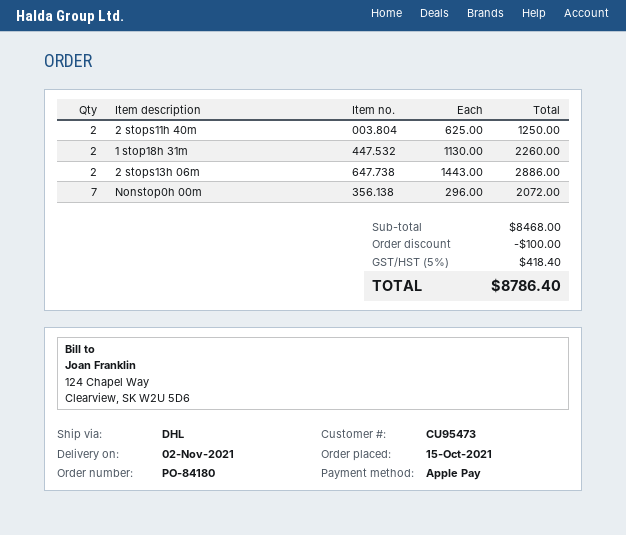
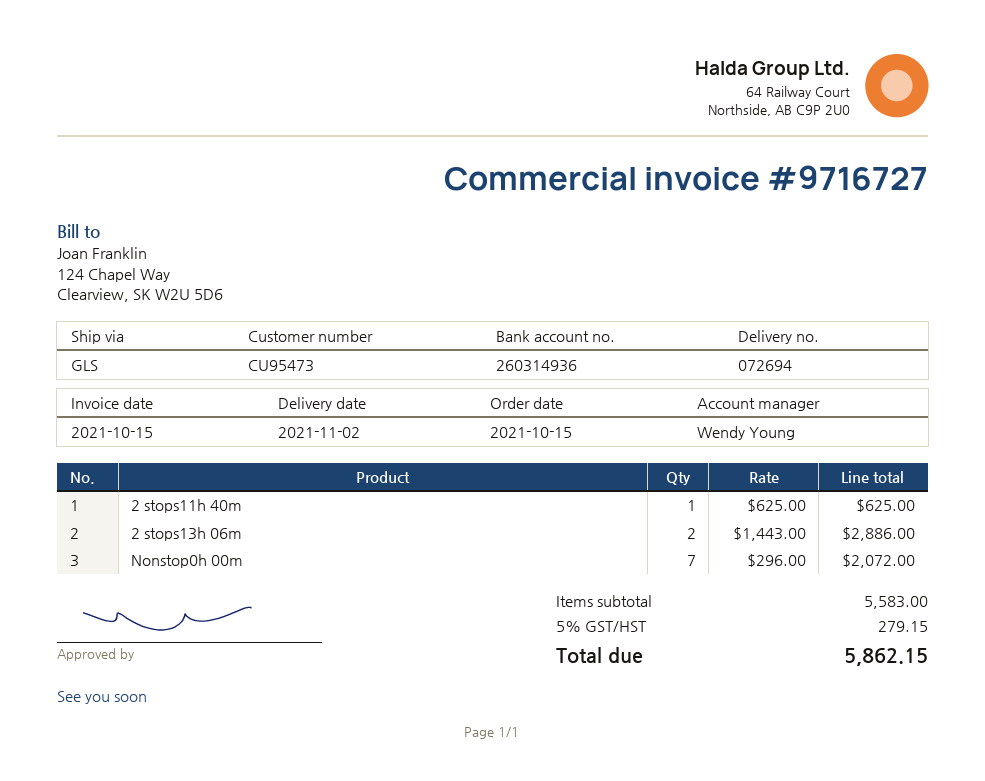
shipping method: DHL -> GLS
2 stops11h 40m: 2 x 625.00 = 1250.00 -> 1 x 625.00 = 625.00
1 stop18h 31m: 2 x 1130.00 = 2260.00 -> none
subtotal: 8468.00 -> 5583.00
discount: 100.00 -> none
tax: 5% = 418.40 -> 5% = 279.15
total: 8786.40 -> 5862.15

